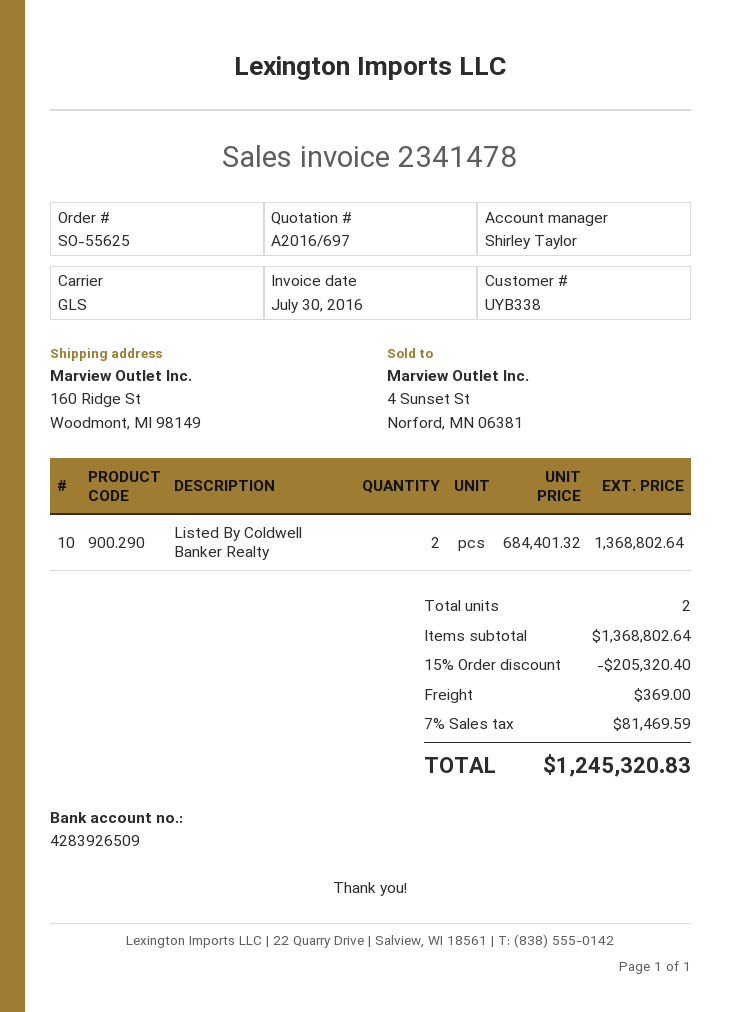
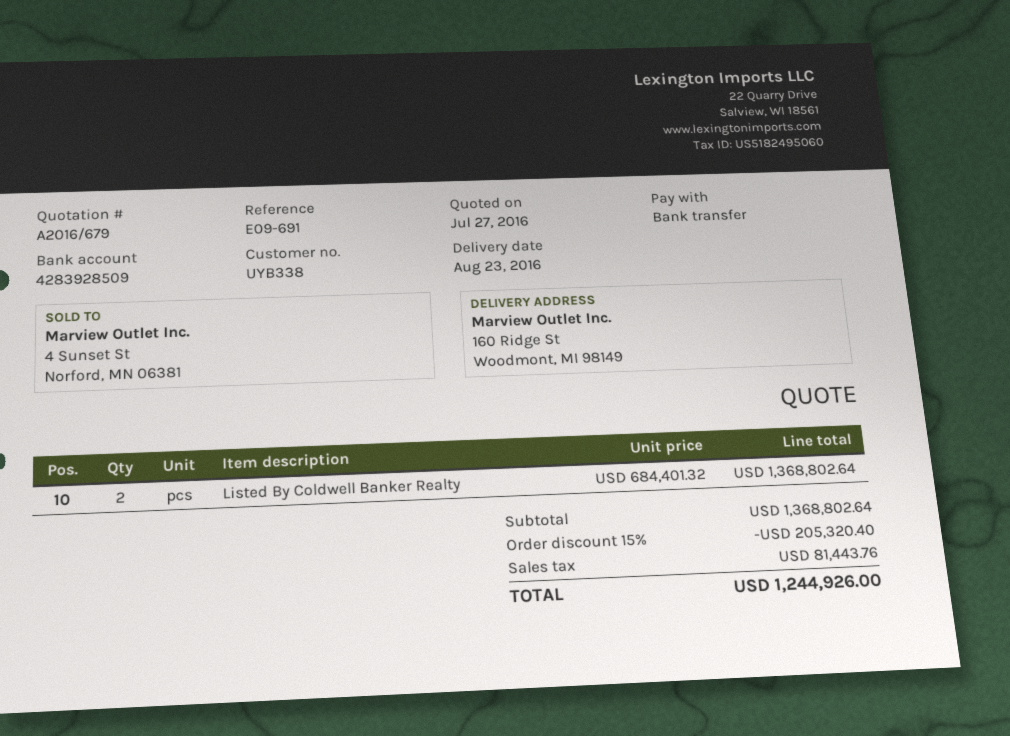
quote number: A2016/697 -> A2016/679
bank account: 4283926509 -> 4283928509
shipping: 369.00 -> none
tax: 81469.59 -> 81443.76
total: 1245320.83 -> 1244926.00

